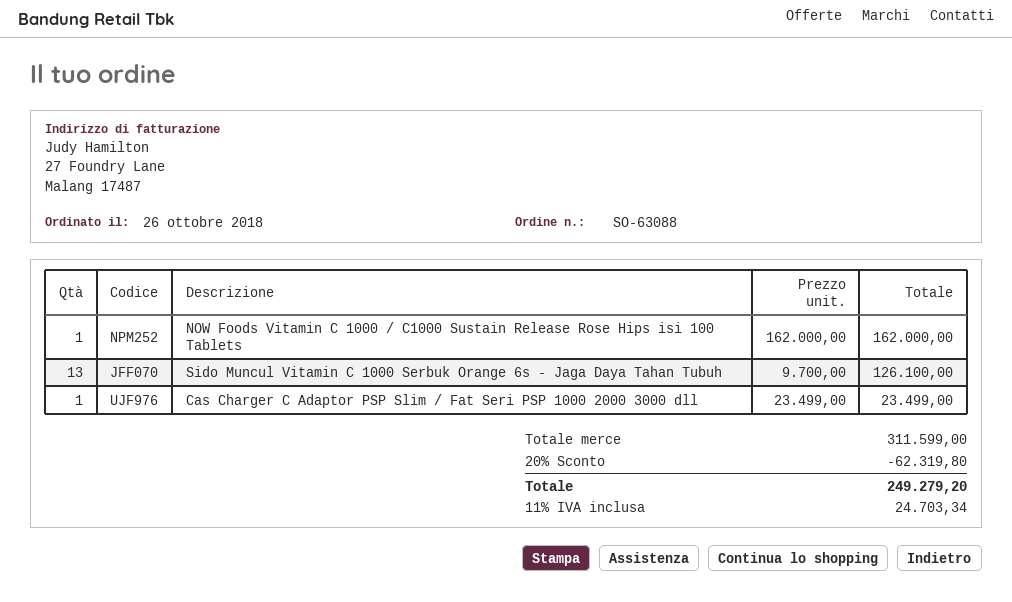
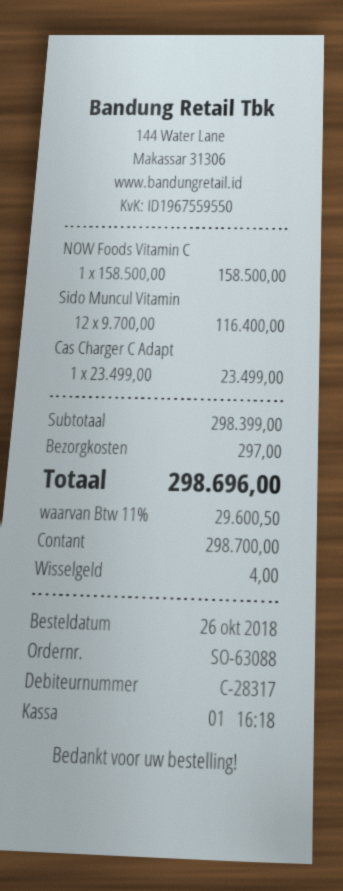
NOW Foods Vitamin C 1000 / C1000 Sustain Release Rose Hips isi 100 Tablets: 1 x 162000.00 = 162000.00 -> 1 x 158500.00 = 158500.00
Sido Muncul Vitamin C 1000 Serbuk Orange 6s - Jaga Daya Tahan Tubuh: 13 x 9700.00 = 126100.00 -> 12 x 9700.00 = 116400.00
subtotal: 311599.00 -> 298399.00
discount: 20% = 62319.80 -> none
shipping: none -> 297.00
tax: 11% = 24703.34 -> 11% = 29600.50
total: 249279.20 -> 298696.00

